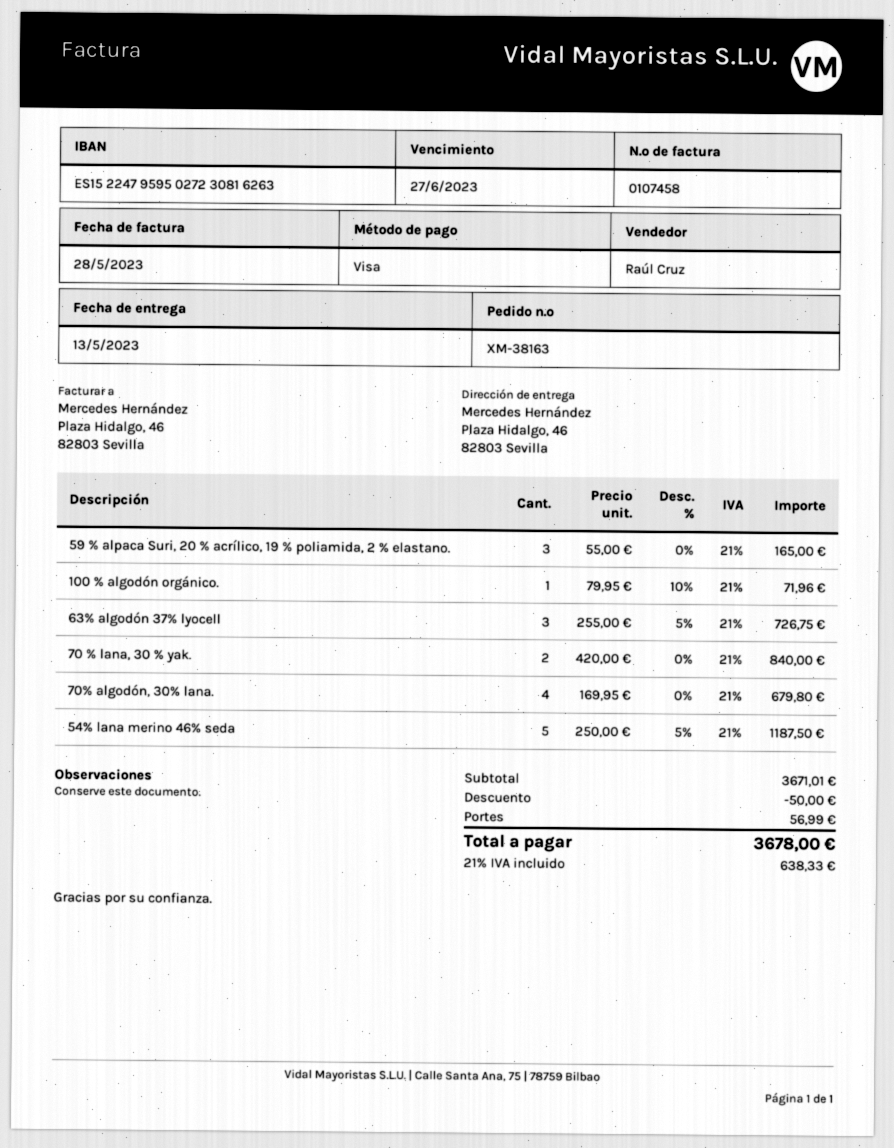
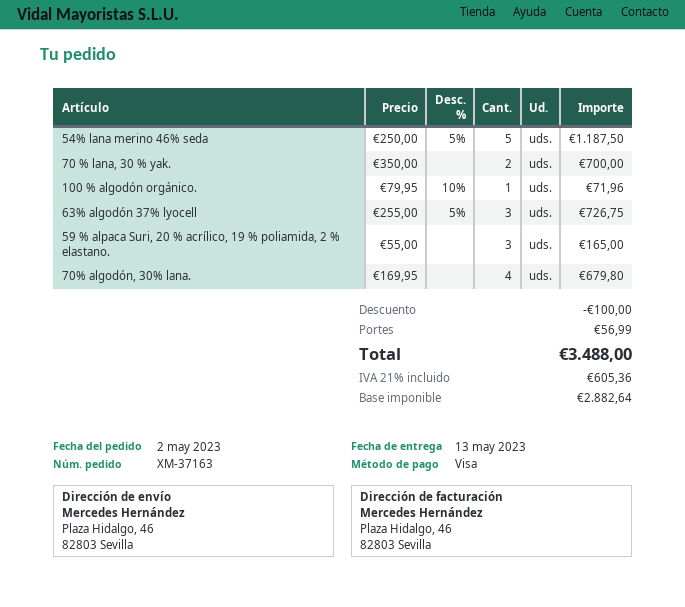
order number: XM-38163 -> XM-37163
70 % lana, 30 % yak.: 2 x 420.00 = 840.00 -> 2 x 350.00 = 700.00
discount: 50.00 -> 100.00
tax: 21% = 638.33 -> 21% = 605.36
total: 3678.00 -> 3488.00

